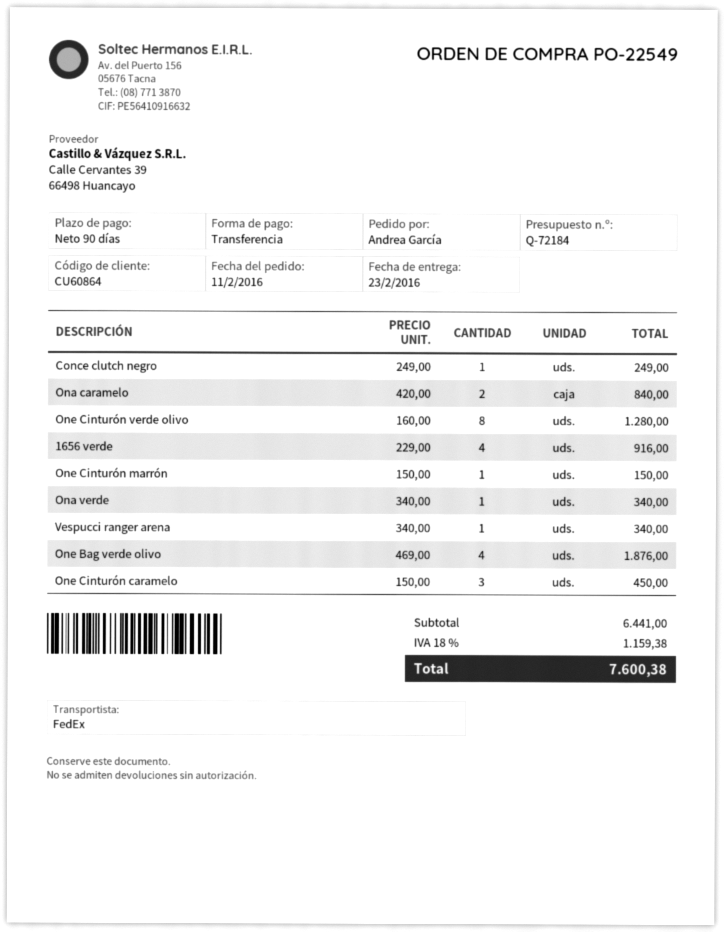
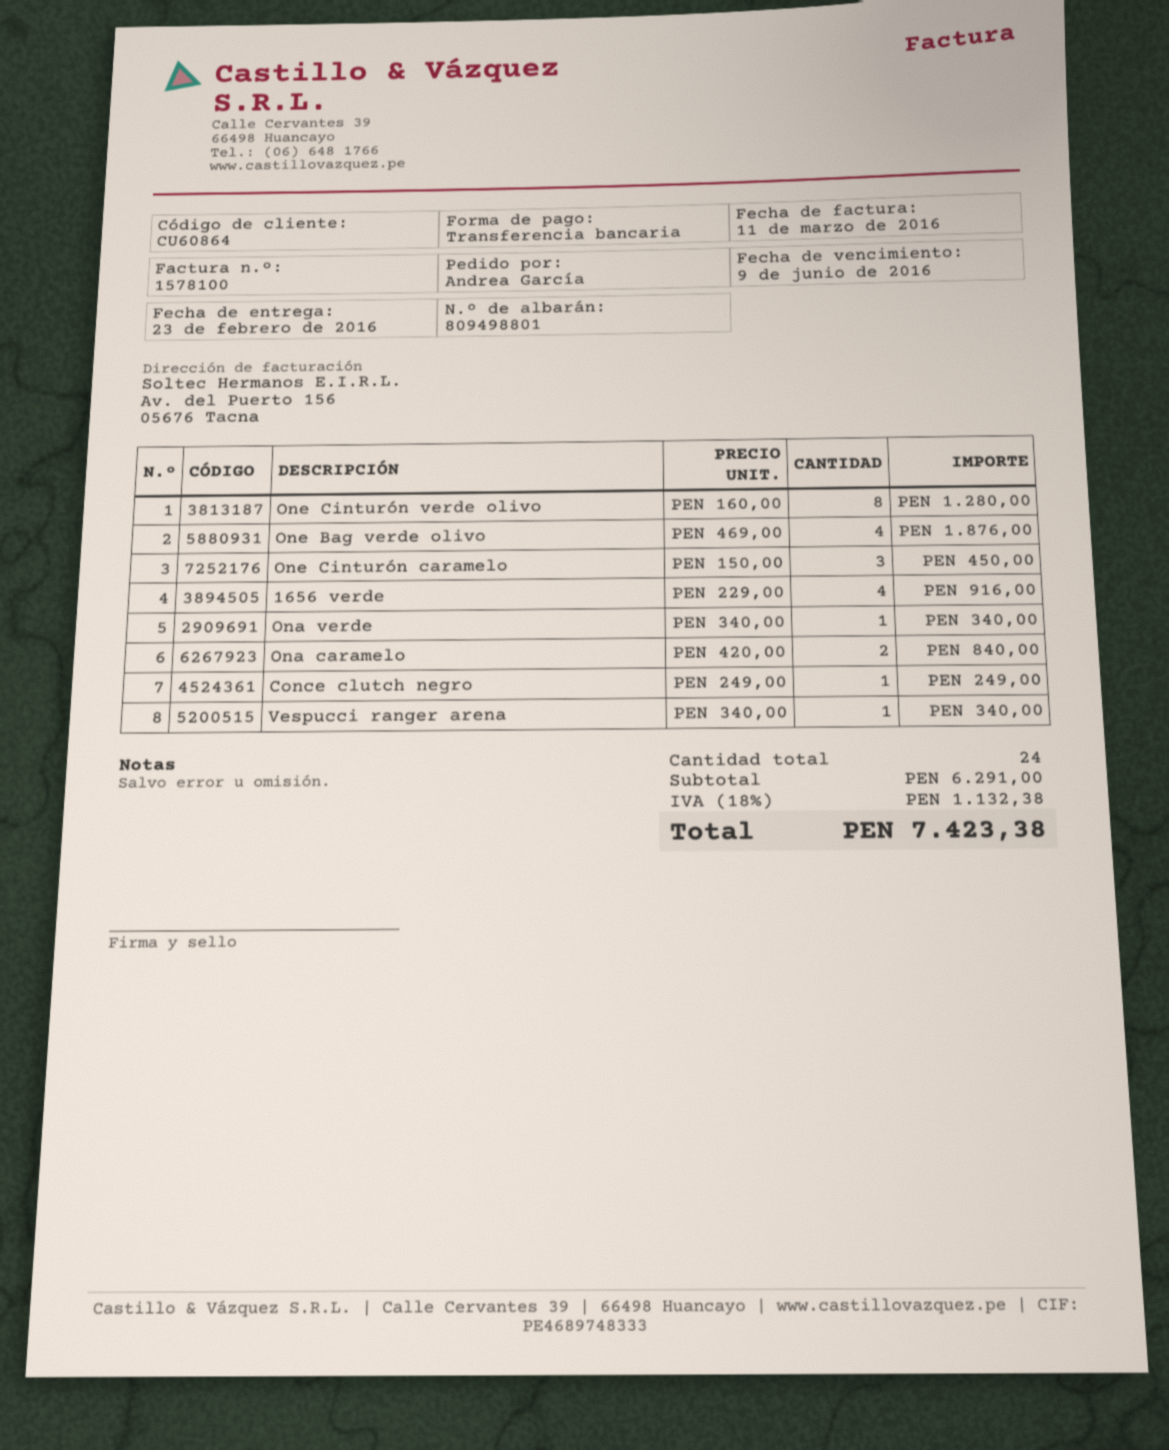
One Cinturón marrón: 1 x 150.00 = 150.00 -> none
subtotal: 6441.00 -> 6291.00
tax: 18% = 1159.38 -> 18% = 1132.38
total: 7600.38 -> 7423.38

